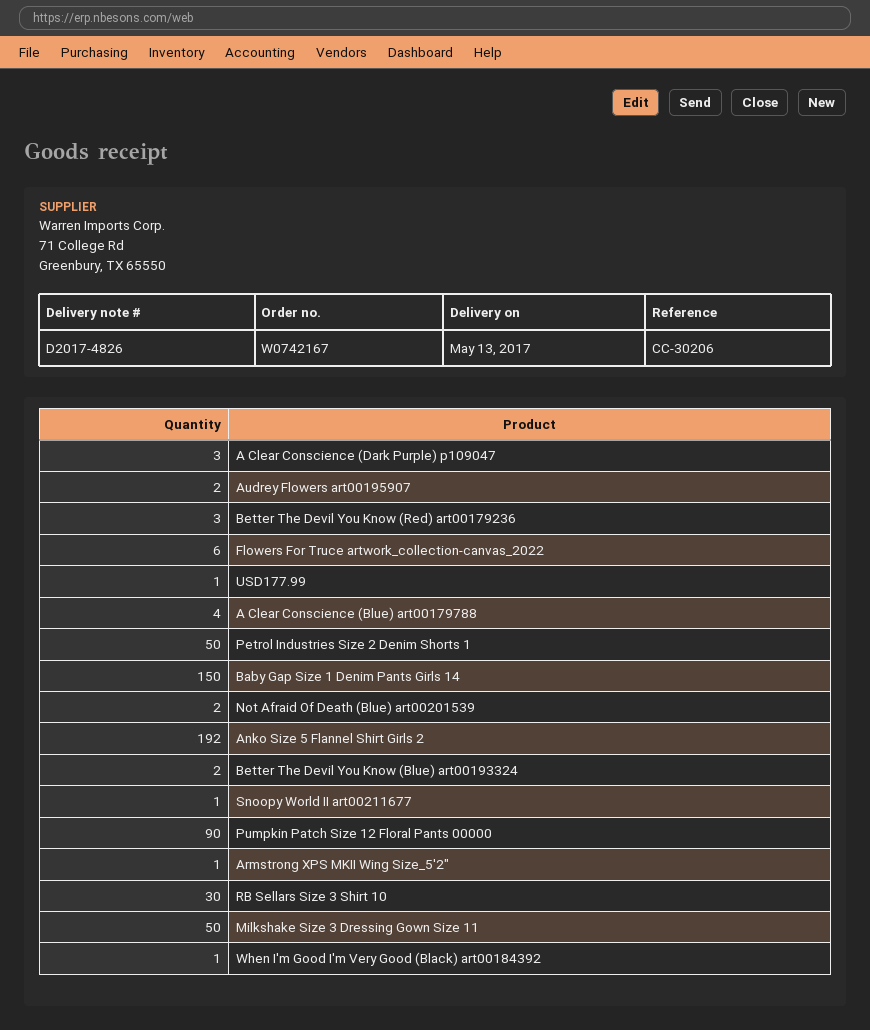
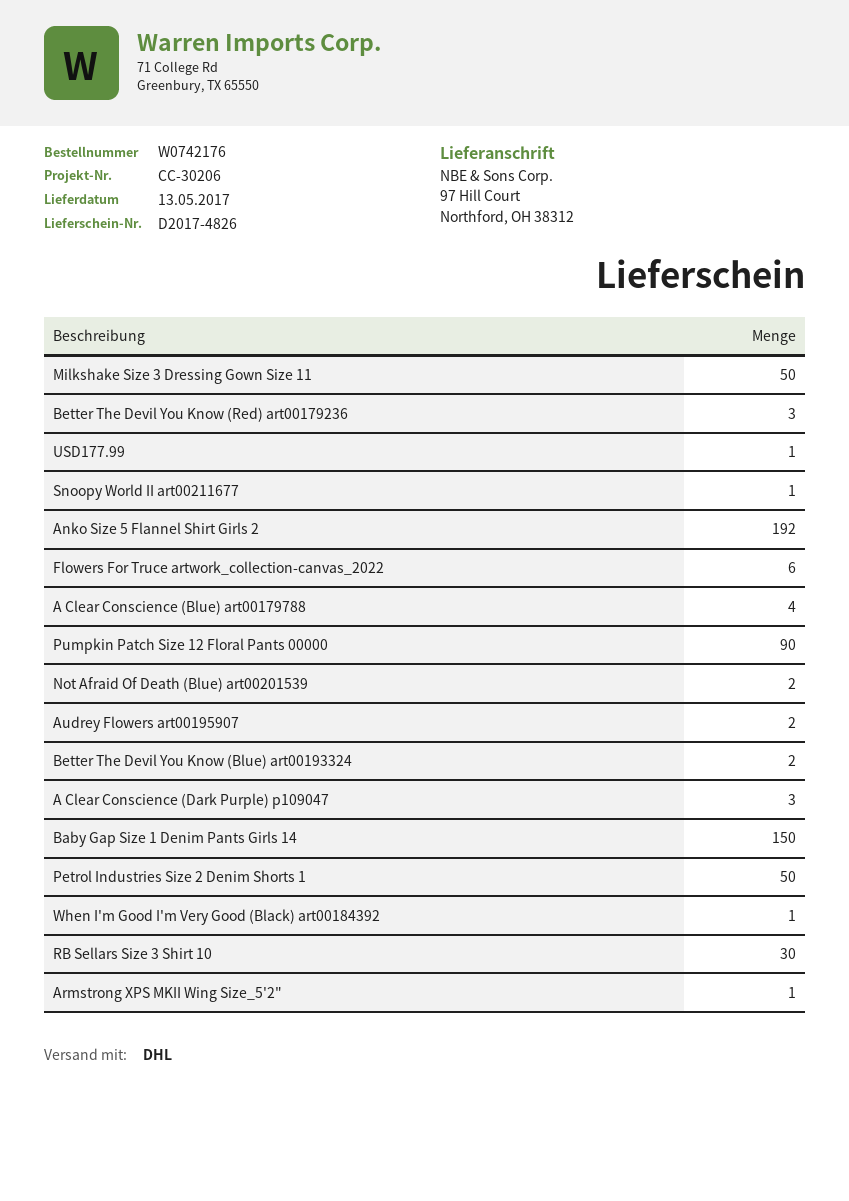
order number: W0742167 -> W0742176

